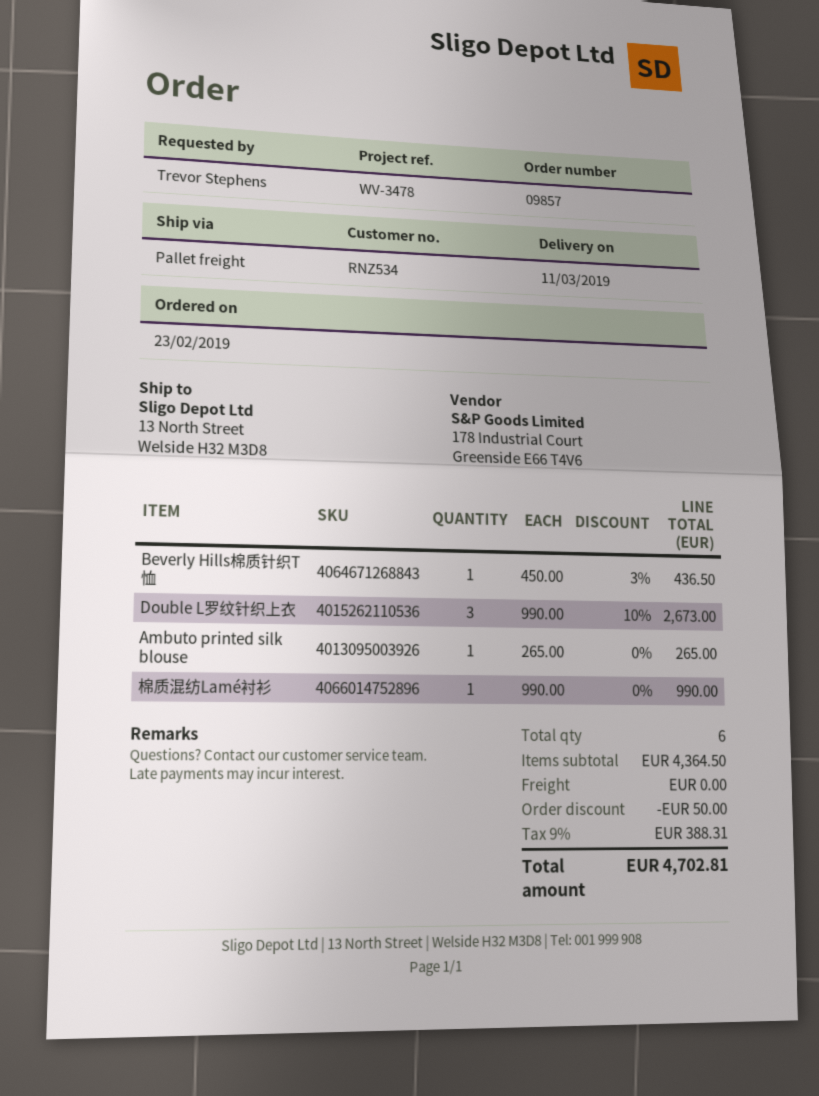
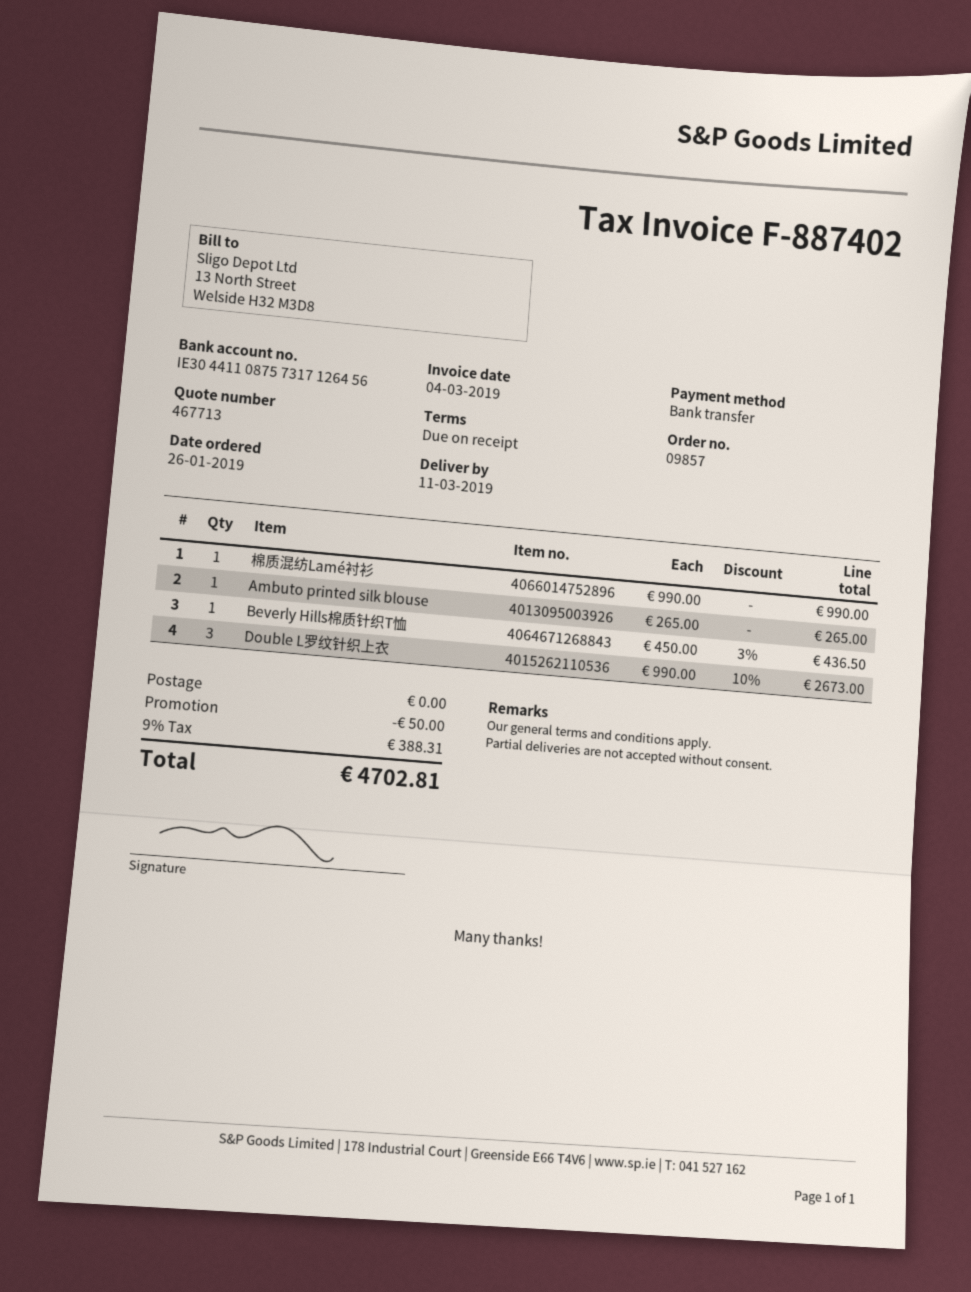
order date: 2019-02-23 -> 2019-01-26

